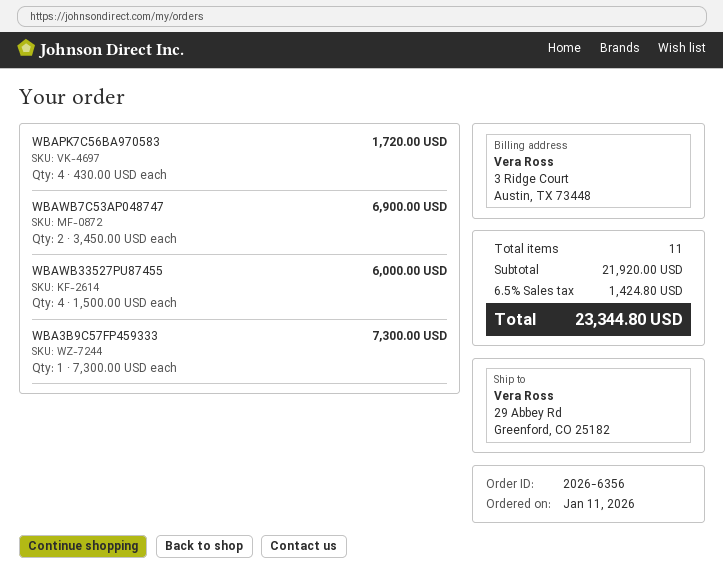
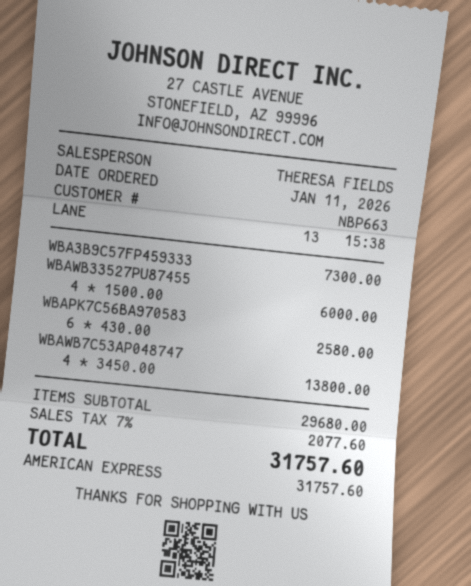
WBAPK7C56BA970583: 4 x 430.00 = 1720.00 -> 6 x 430.00 = 2580.00
WBAWB7C53AP048747: 2 x 3450.00 = 6900.00 -> 4 x 3450.00 = 13800.00
subtotal: 21920.00 -> 29680.00
tax: 6.5% = 1424.80 -> 7% = 2077.60
total: 23344.80 -> 31757.60

